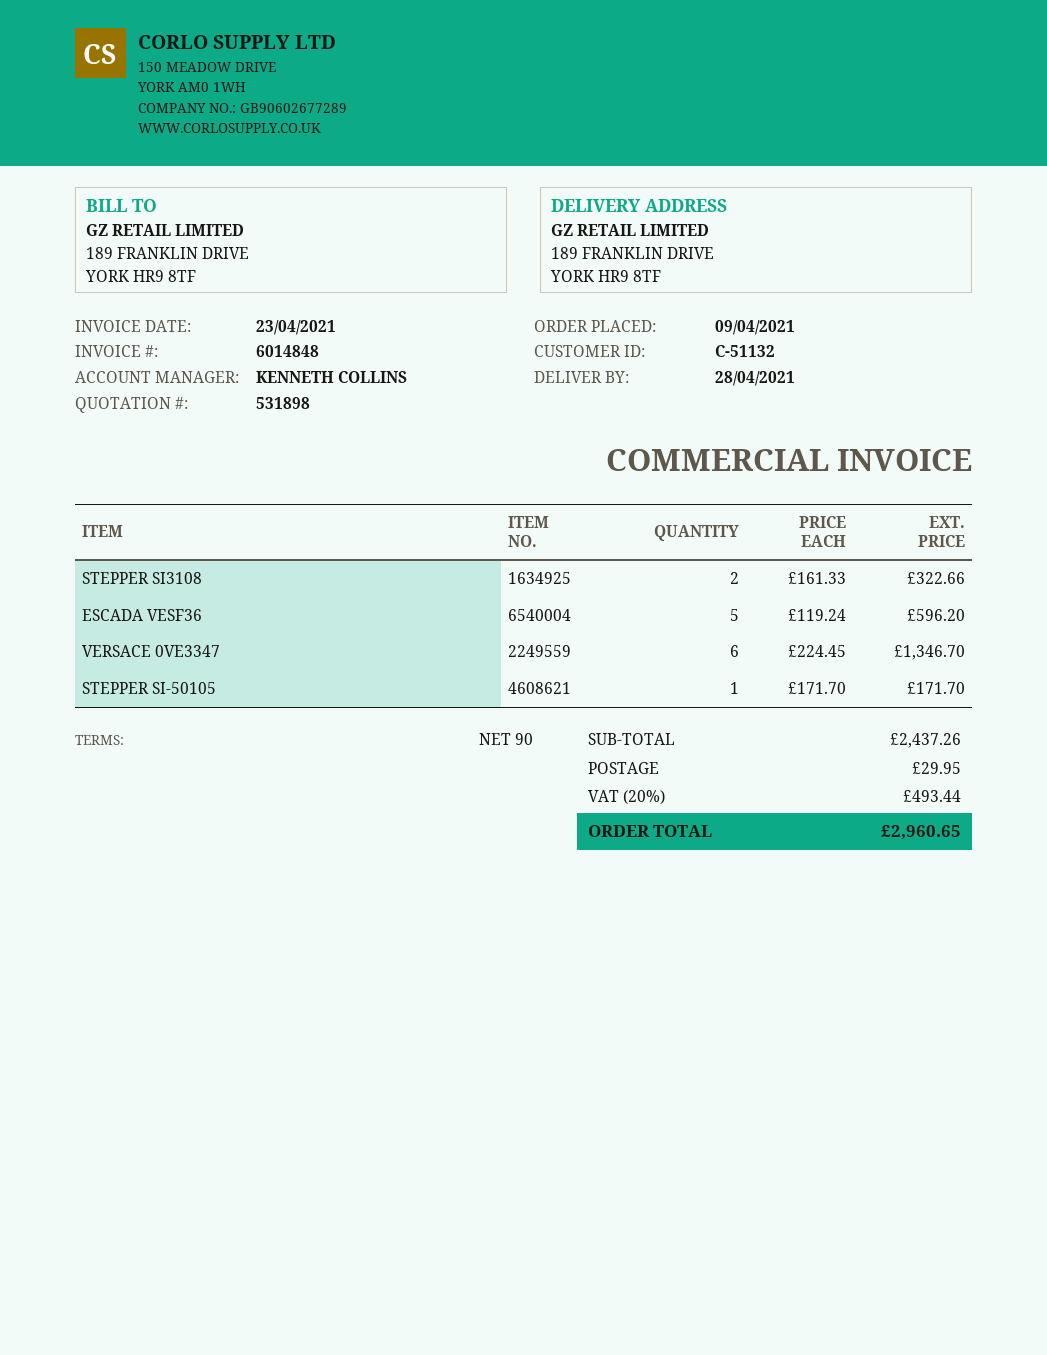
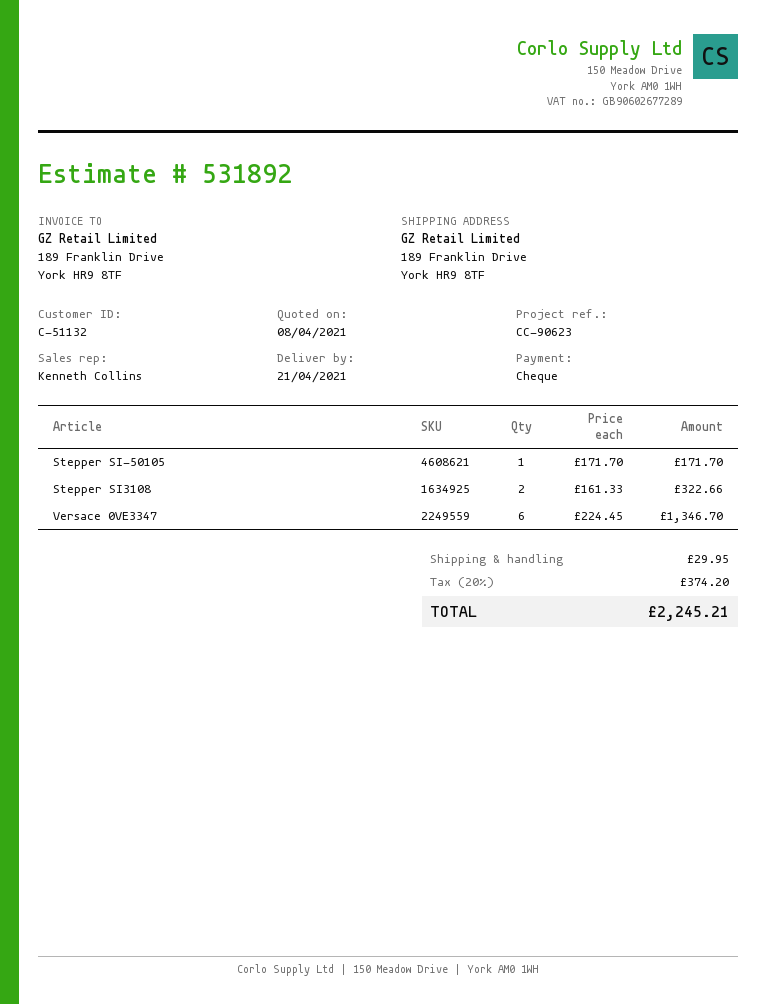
quote number: 531898 -> 531892
delivery date: 2021-04-28 -> 2021-04-21
ESCADA VESF36: 5 x 119.24 = 596.20 -> none
tax: 20% = 493.44 -> 20% = 374.20
total: 2960.65 -> 2245.21

